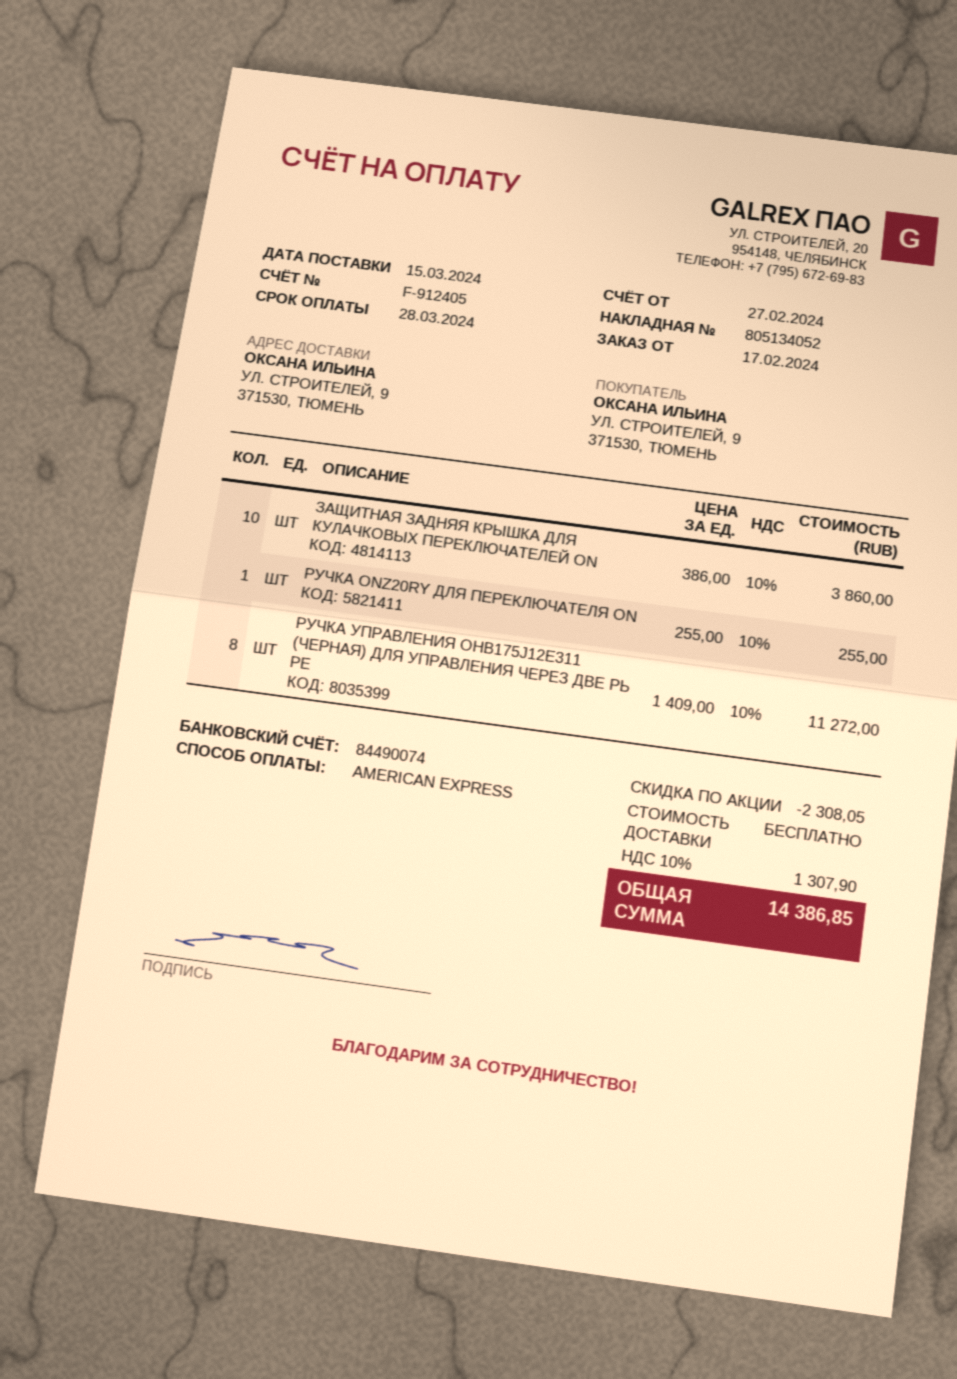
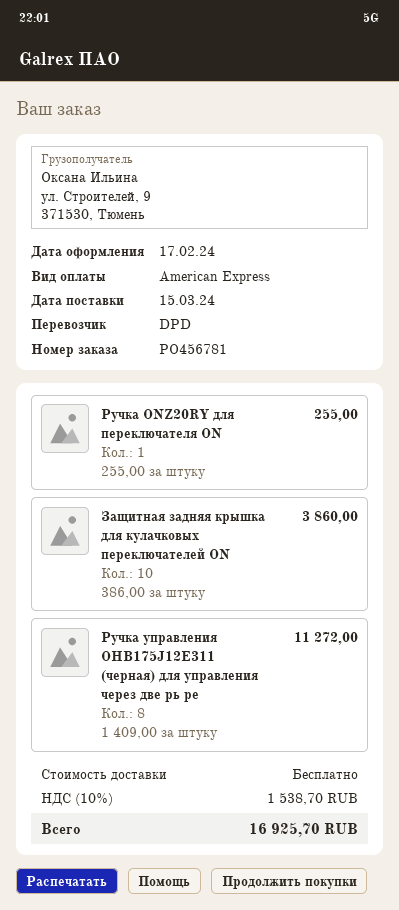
discount: 2308.05 -> none
tax: 10% = 1307.90 -> 10% = 1538.70
total: 14386.85 -> 16925.70

